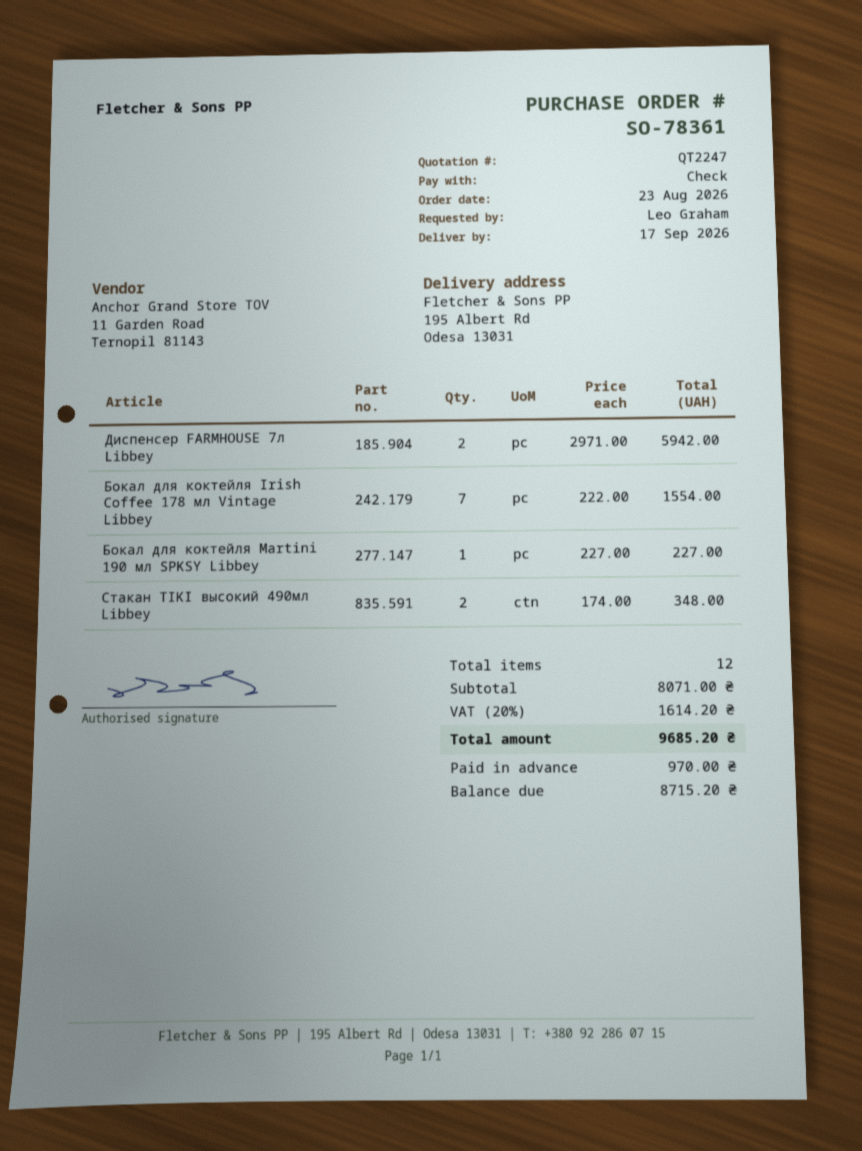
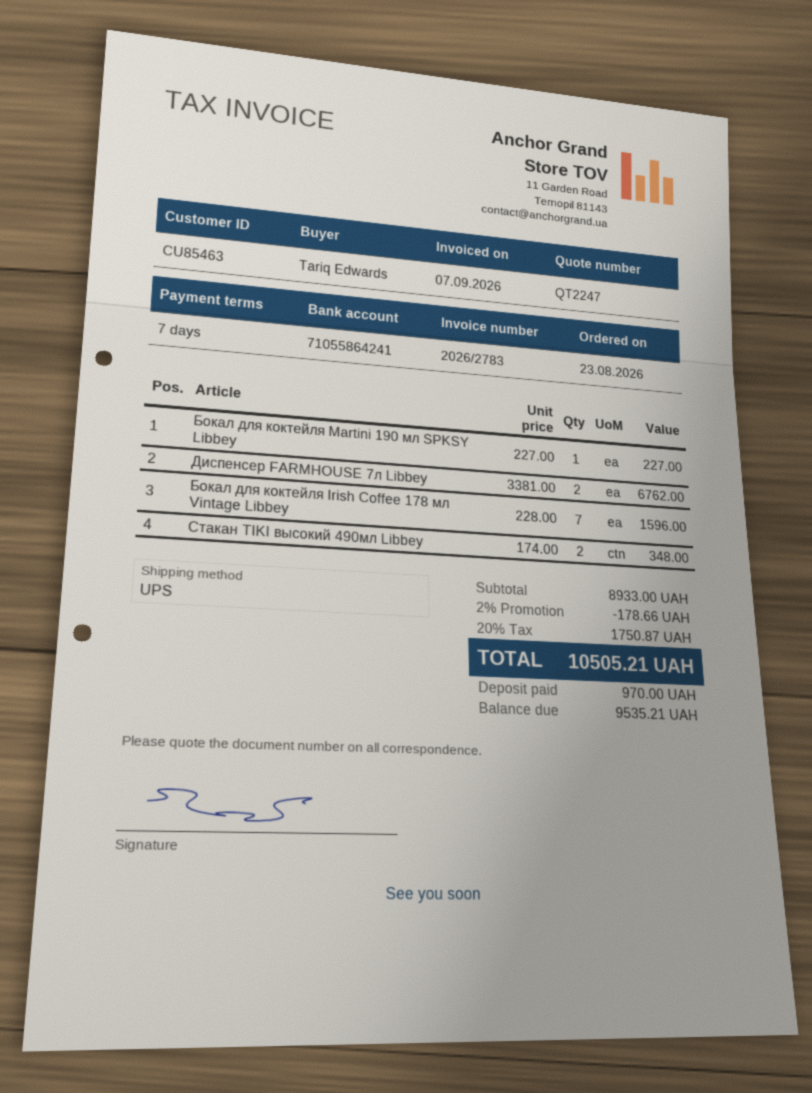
ordered by: Leo Graham -> Tariq Edwards
Диспенсер FARMHOUSE 7л Libbey: 2 x 2971.00 = 5942.00 -> 2 x 3381.00 = 6762.00
Бокал для коктейля Irish Coffee 178 мл Vintage Libbey: 7 x 222.00 = 1554.00 -> 7 x 228.00 = 1596.00
subtotal: 8071.00 -> 8933.00
discount: none -> 2% = 178.66
tax: 20% = 1614.20 -> 20% = 1750.87
total: 9685.20 -> 10505.21
balance: 8715.20 -> 9535.21

